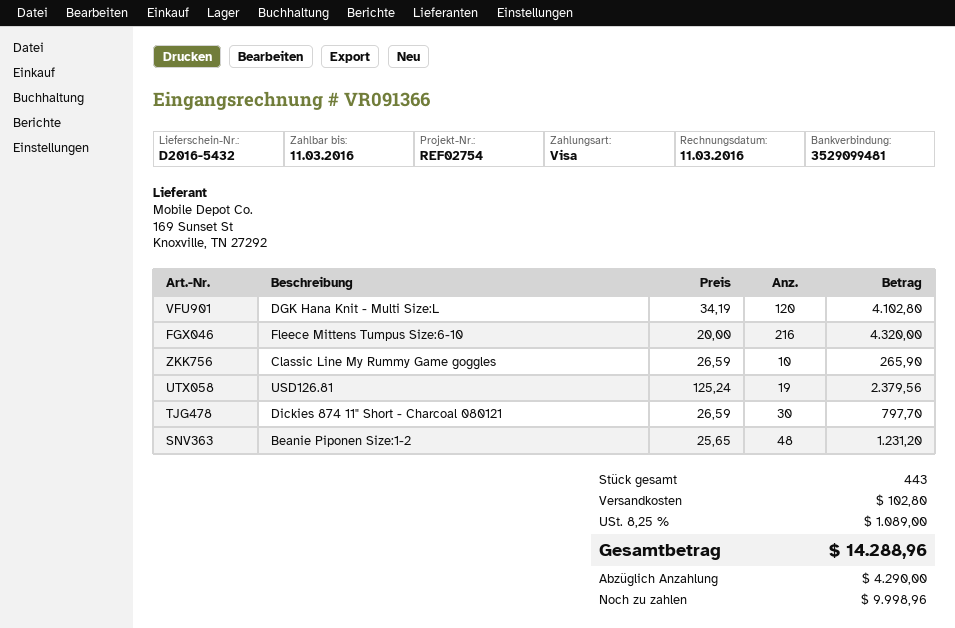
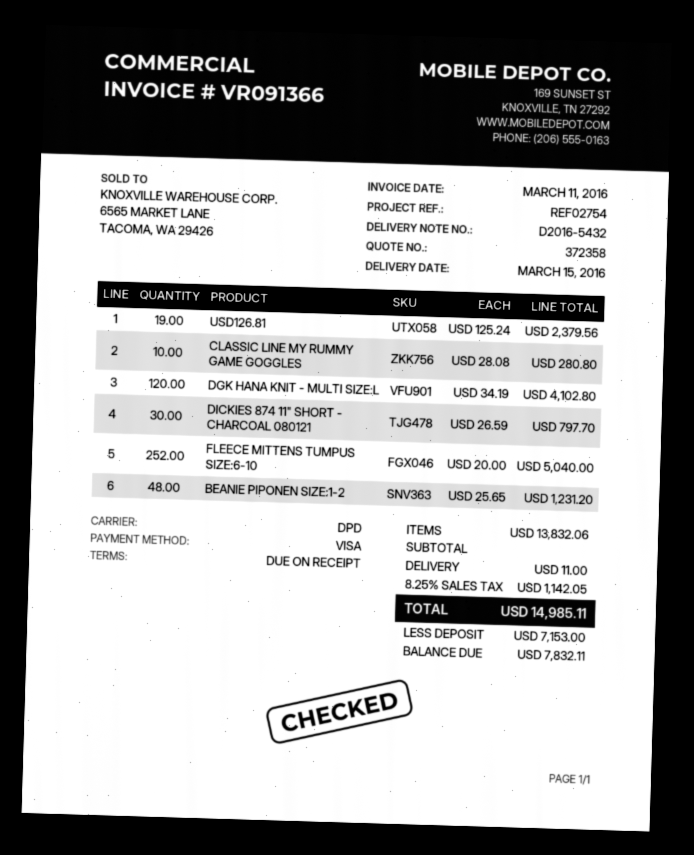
Fleece Mittens Tumpus Size:6-10: 216 x 20.00 = 4320.00 -> 252 x 20.00 = 5040.00
Classic Line My Rummy Game goggles: 10 x 26.59 = 265.90 -> 10 x 28.08 = 280.80
shipping: 102.80 -> 11.00
tax: 8.25% = 1089.00 -> 8.25% = 1142.05
total: 14288.96 -> 14985.11
deposit: 4290.00 -> 7153.00
balance: 9998.96 -> 7832.11

